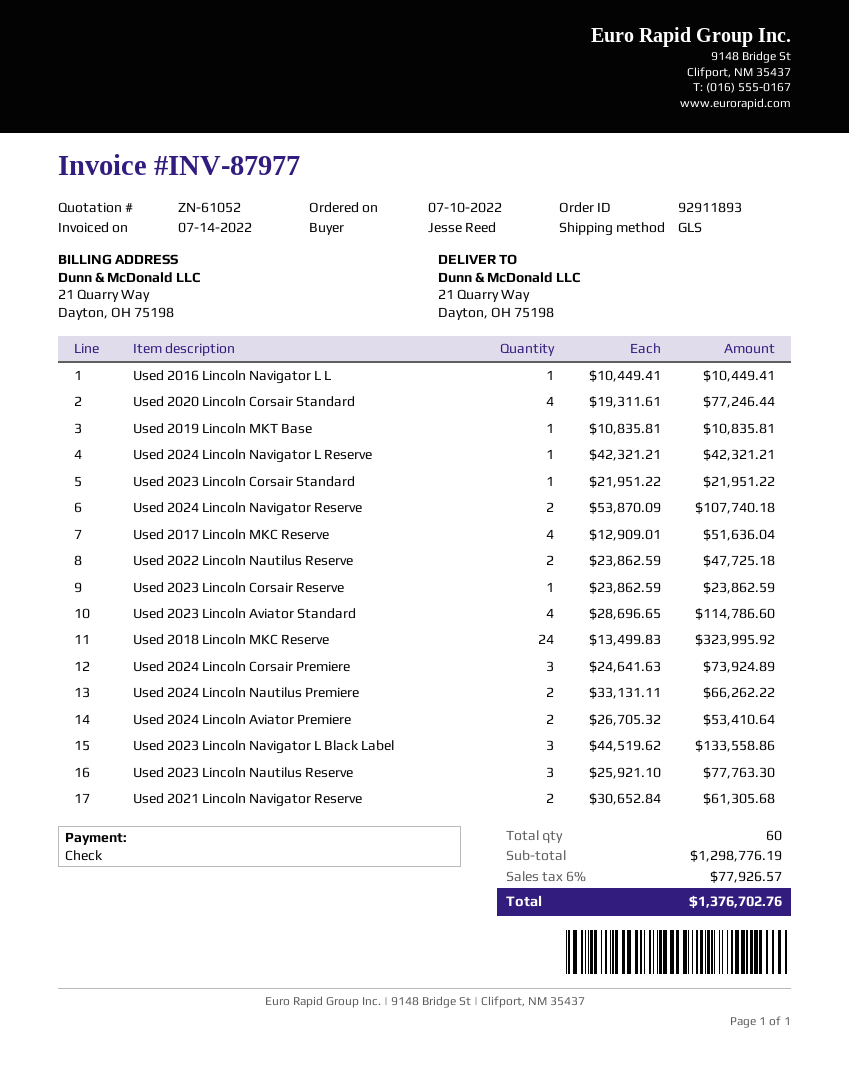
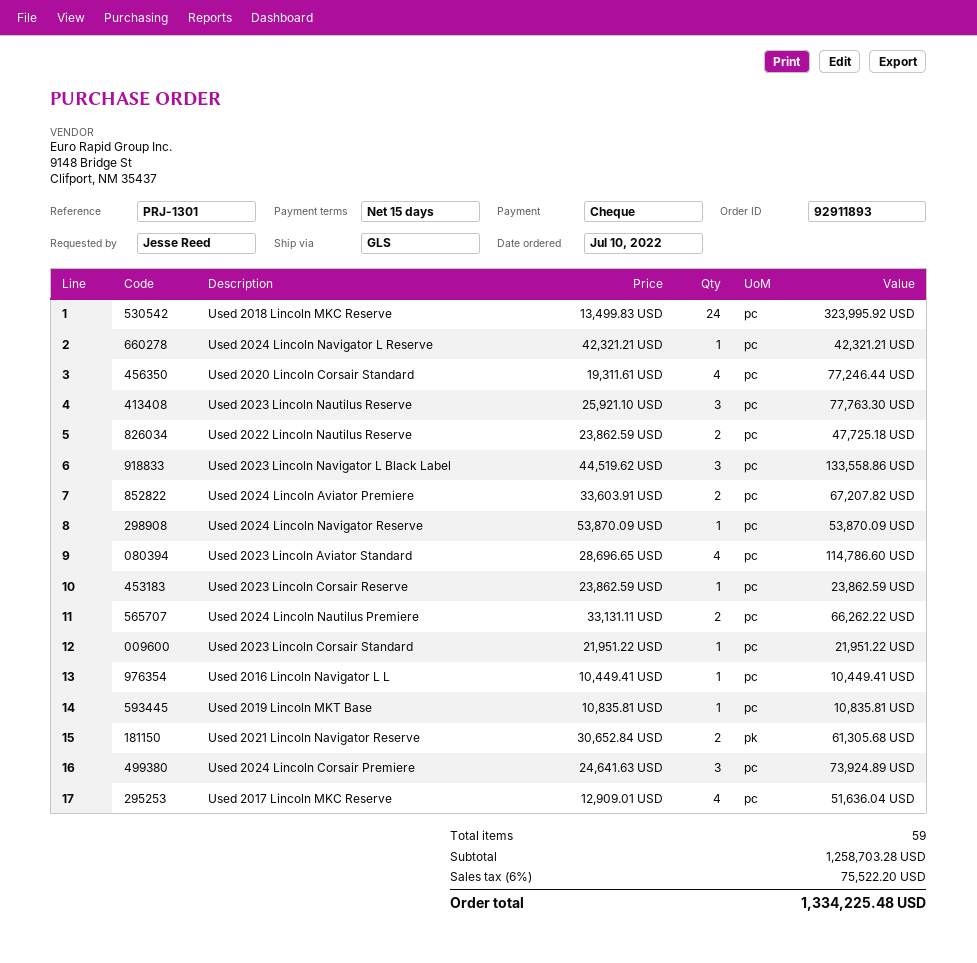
Used 2024 Lincoln Navigator Reserve: 2 x 53870.09 = 107740.18 -> 1 x 53870.09 = 53870.09
Used 2024 Lincoln Aviator Premiere: 2 x 26705.32 = 53410.64 -> 2 x 33603.91 = 67207.82
total quantity: 60 -> 59
subtotal: 1298776.19 -> 1258703.28
tax: 6% = 77926.57 -> 6% = 75522.20
total: 1376702.76 -> 1334225.48

